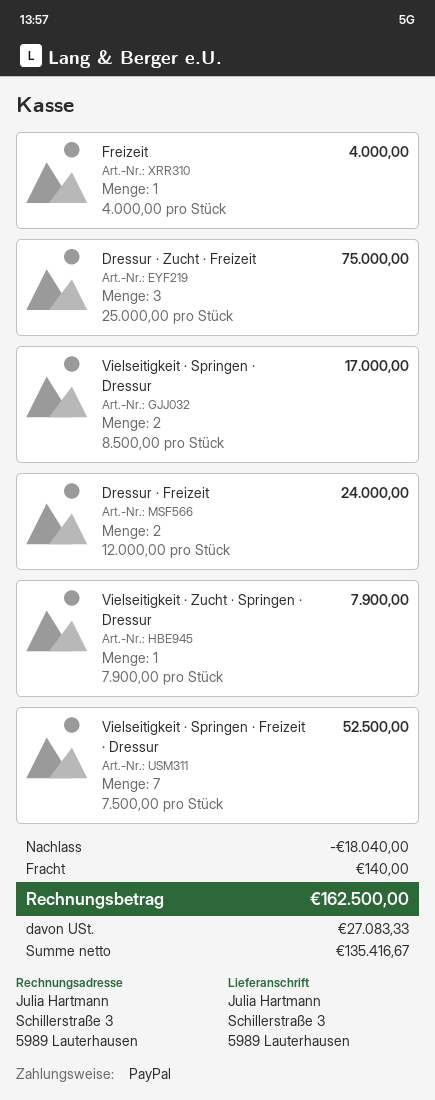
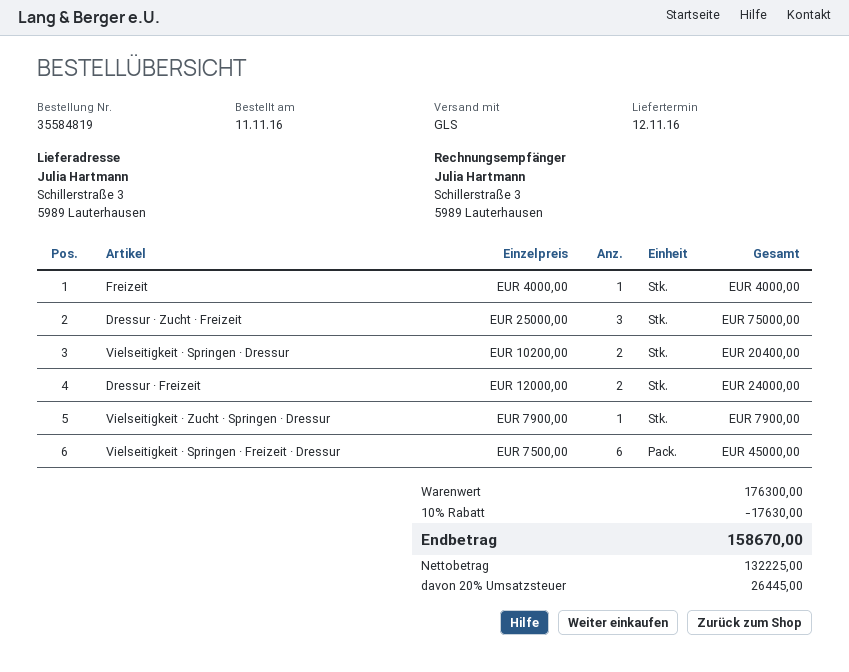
Vielseitigkeit · Springen · Dressur: 2 x 8500.00 = 17000.00 -> 2 x 10200.00 = 20400.00
Vielseitigkeit · Springen · Freizeit · Dressur: 7 x 7500.00 = 52500.00 -> 6 x 7500.00 = 45000.00
discount: 18040.00 -> 17630.00
shipping: 140.00 -> none
net: 135416.67 -> 132225.00
tax: 27083.33 -> 26445.00
total: 162500.00 -> 158670.00

